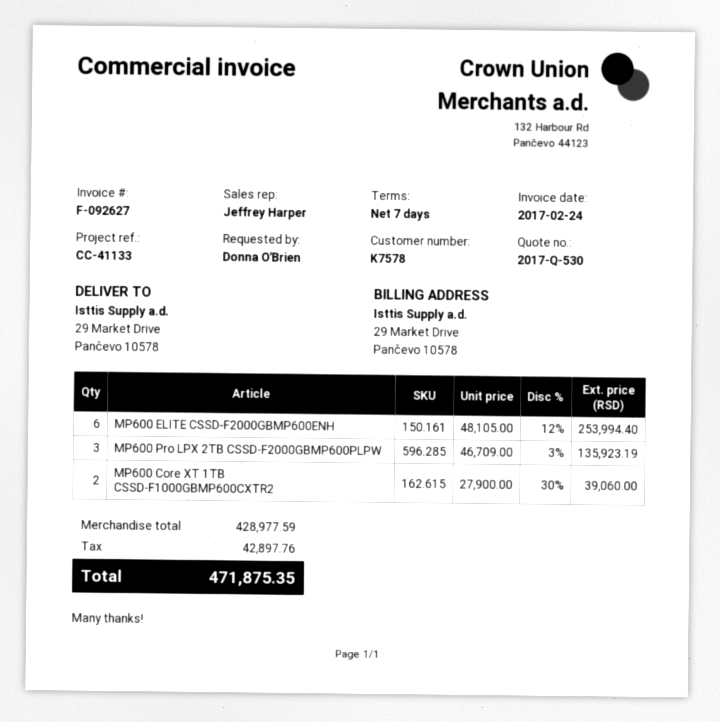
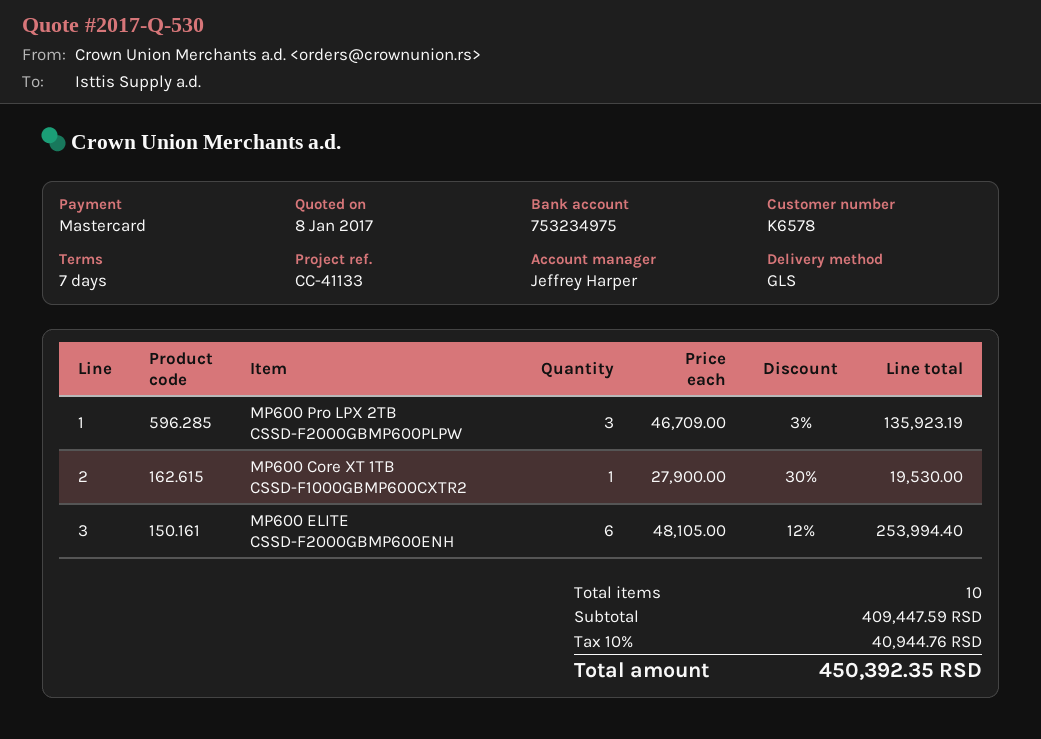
customer number: K7578 -> K6578
MP600 Core XT 1TB CSSD-F1000GBMP600CXTR2: 2 x 27900.00 - 30% = 39060.00 -> 1 x 27900.00 - 30% = 19530.00
subtotal: 428977.59 -> 409447.59
tax: 42897.76 -> 40944.76
total: 471875.35 -> 450392.35

